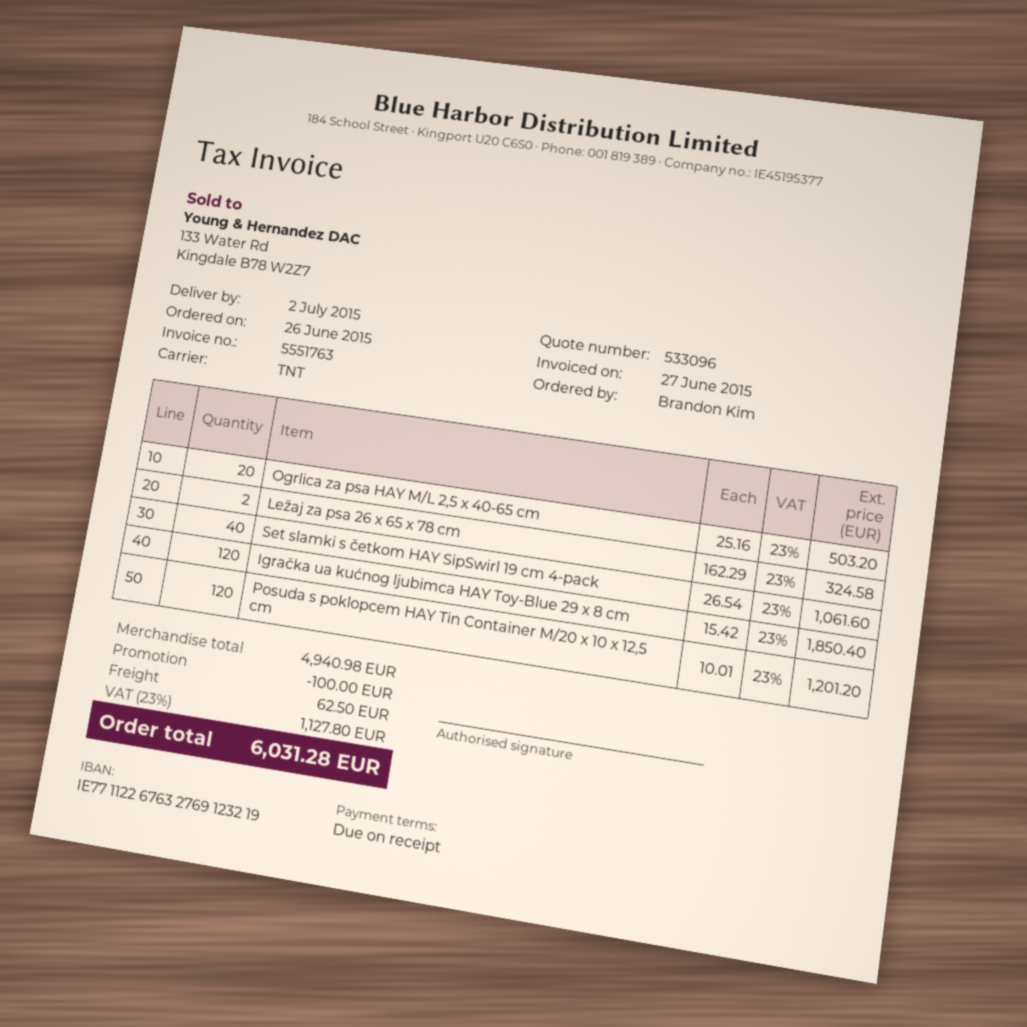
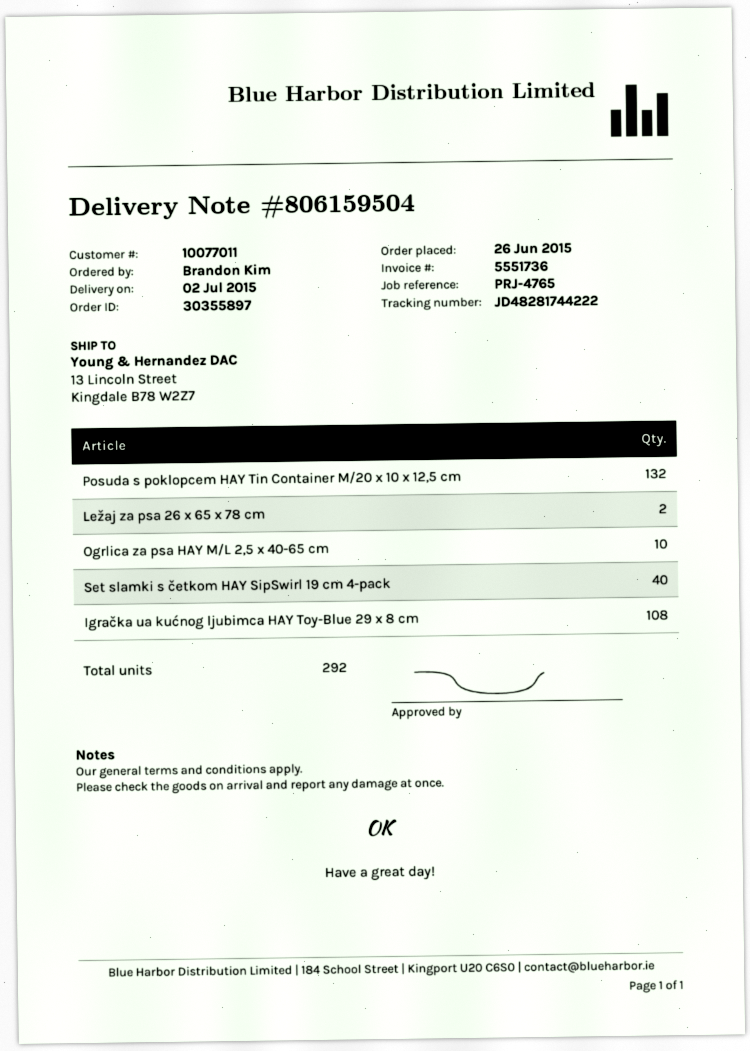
invoice number: 5551763 -> 5551736
Ogrlica za psa HAY M/L 2,5 x 40-65 cm: 20 -> 10
Igračka ua kućnog ljubimca HAY Toy-Blue 29 x 8 cm: 120 -> 108
Posuda s poklopcem HAY Tin Container M/20 x 10 x 12,5 cm: 120 -> 132

